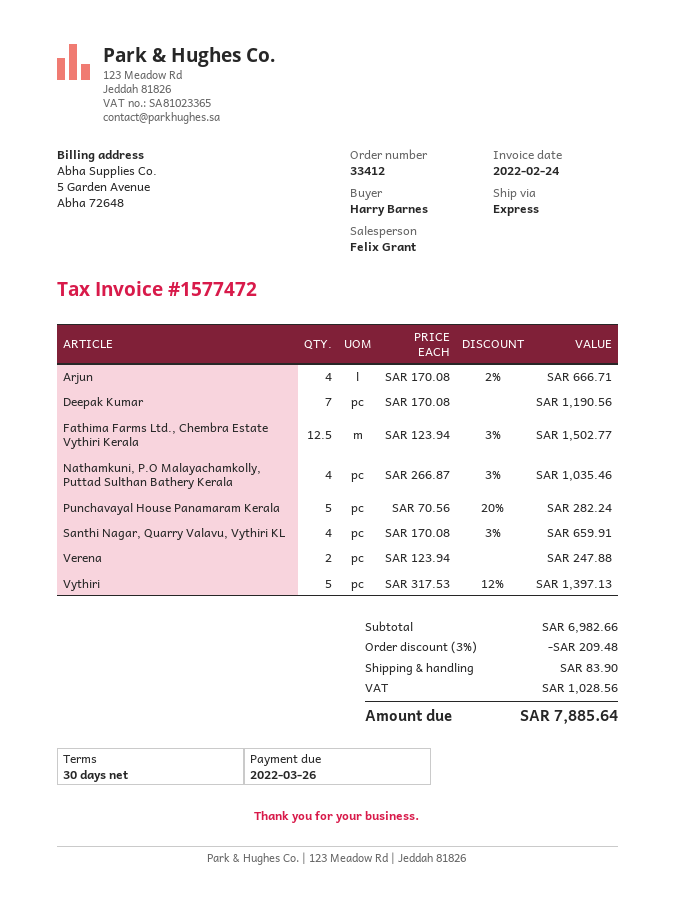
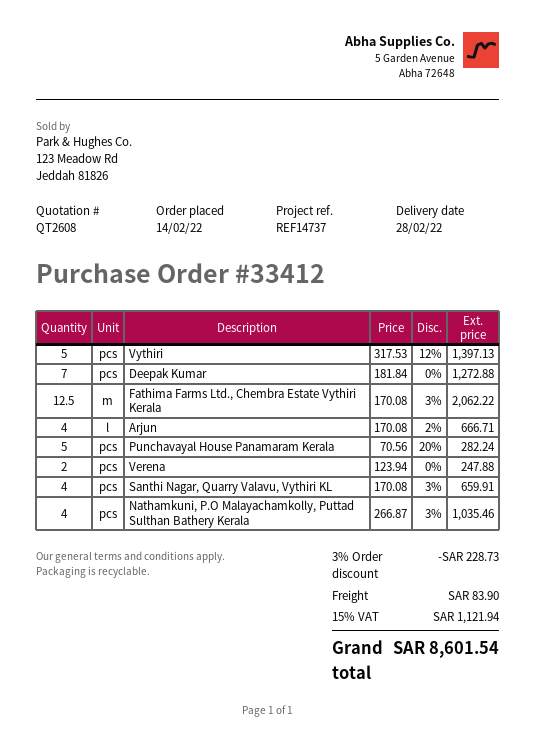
Deepak Kumar: 7 x 170.08 = 1190.56 -> 7 x 181.84 = 1272.88
Fathima Farms Ltd., Chembra Estate Vythiri Kerala: 12.5 x 123.94 - 3% = 1502.77 -> 12.5 x 170.08 - 3% = 2062.22
discount: 3% = 209.48 -> 3% = 228.73
tax: 1028.56 -> 1121.94
total: 7885.64 -> 8601.54

